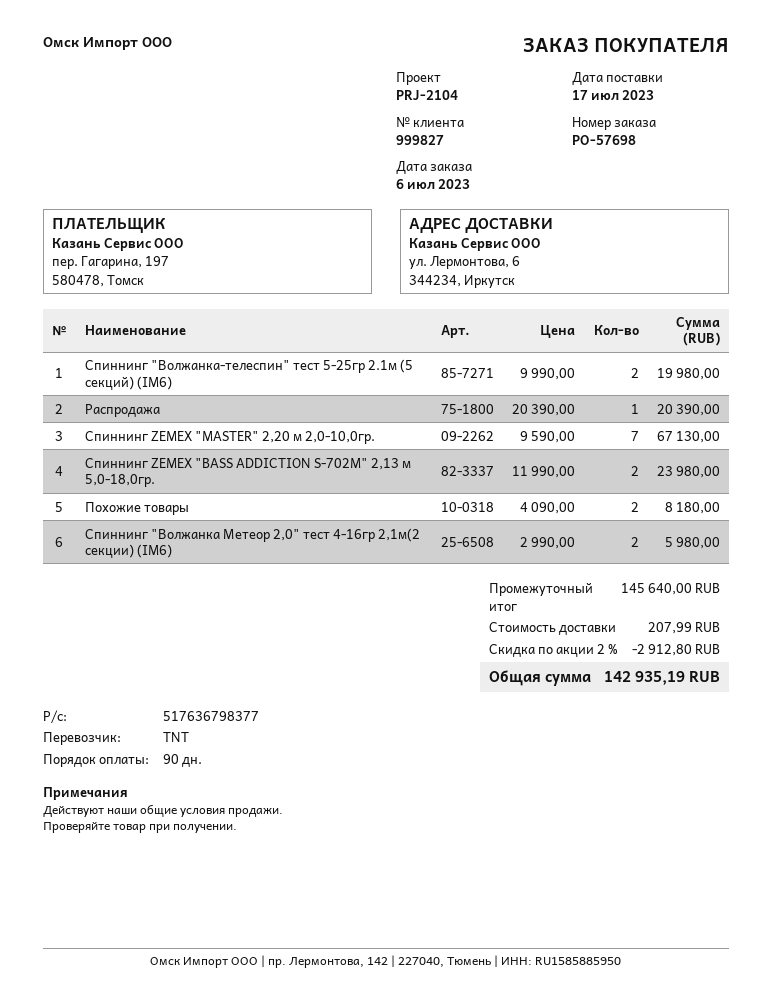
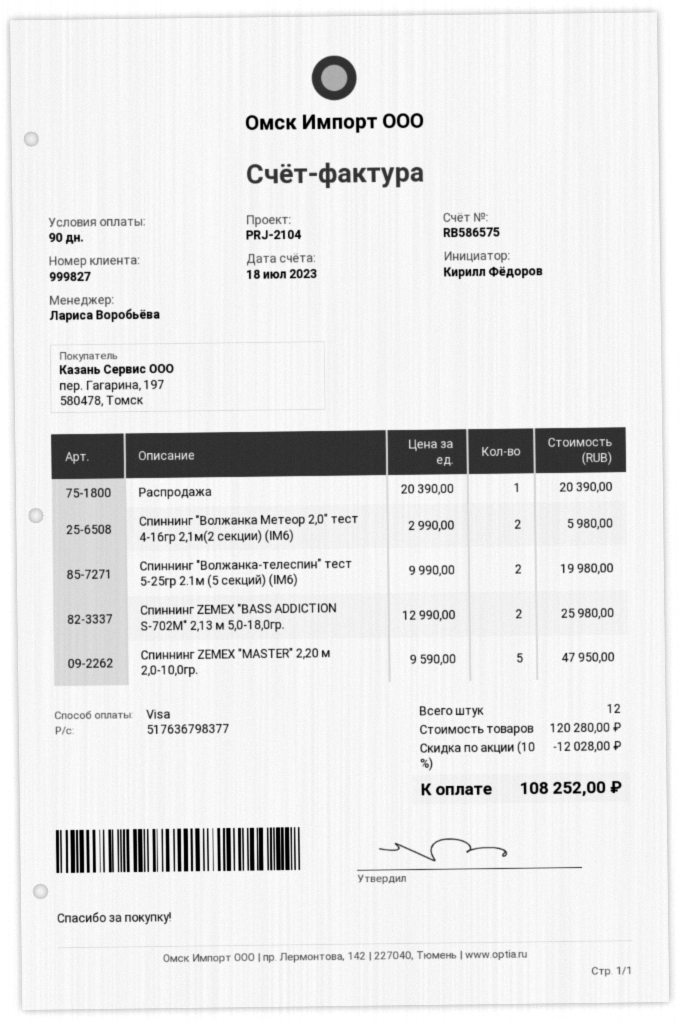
Спиннинг ZEMEX "MASTER" 2,20 м 2,0-10,0гр.: 7 x 9590.00 = 67130.00 -> 5 x 9590.00 = 47950.00
Спиннинг ZEMEX "BASS ADDICTION S-702M" 2,13 м 5,0-18,0гр.: 2 x 11990.00 = 23980.00 -> 2 x 12990.00 = 25980.00
Похожие товары: 2 x 4090.00 = 8180.00 -> none
subtotal: 145640.00 -> 120280.00
discount: 2% = 2912.80 -> 10% = 12028.00
shipping: 207.99 -> none
total: 142935.19 -> 108252.00

